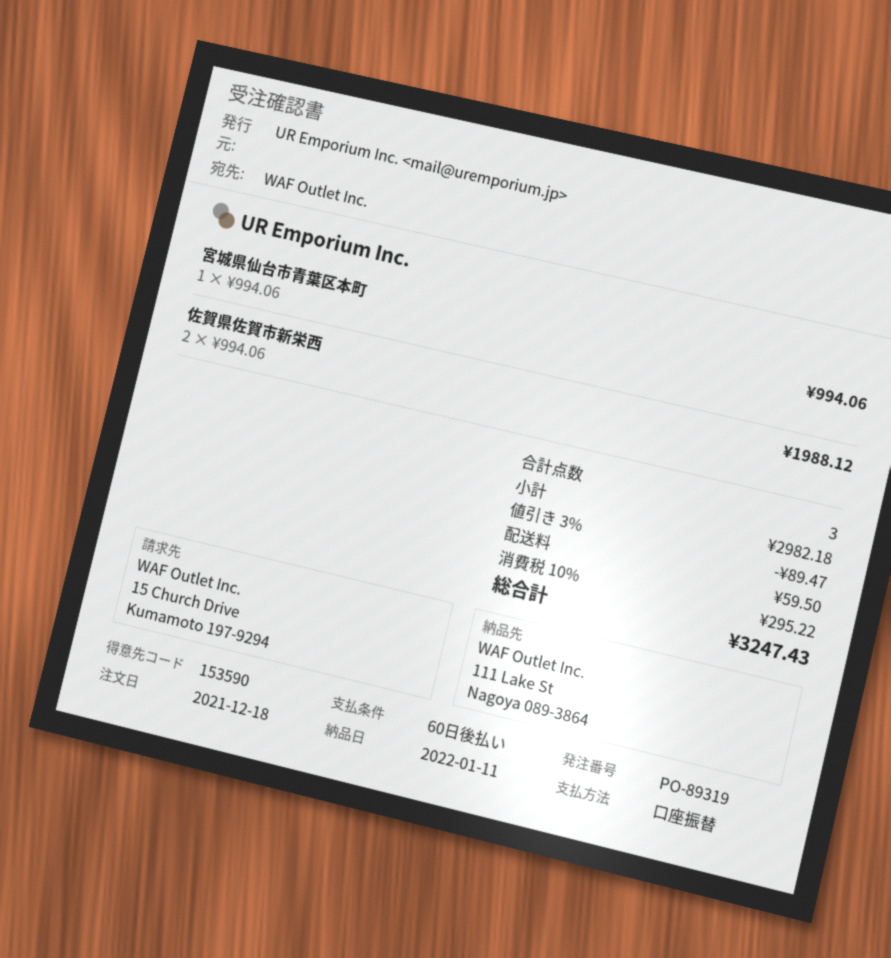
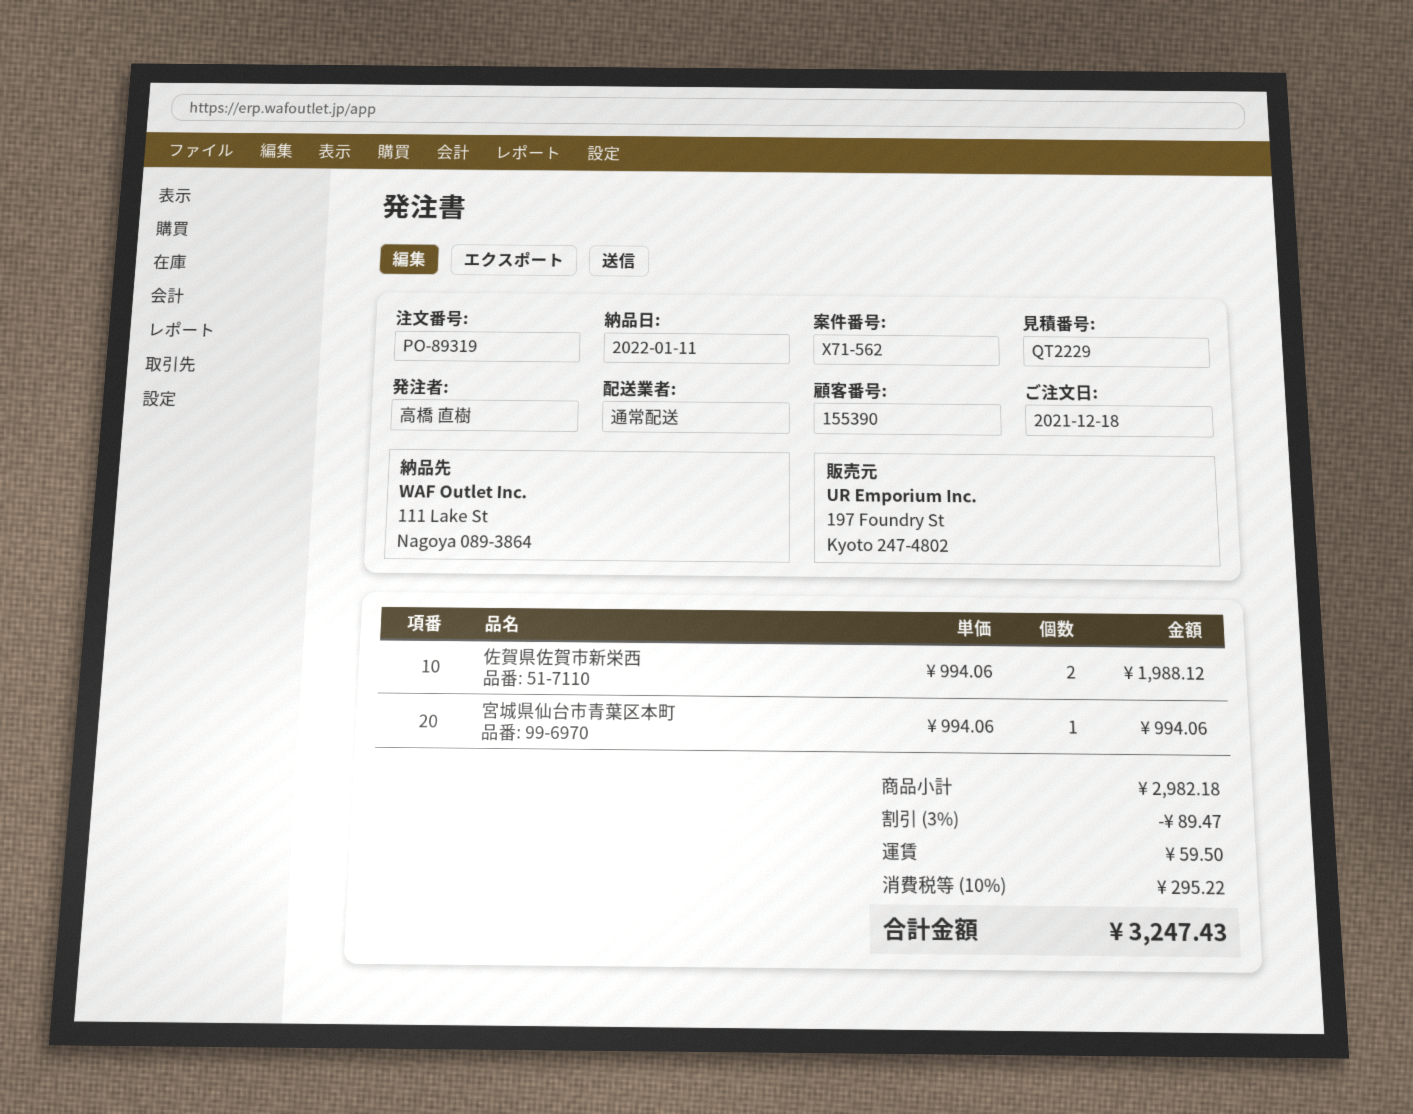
customer number: 153590 -> 155390

